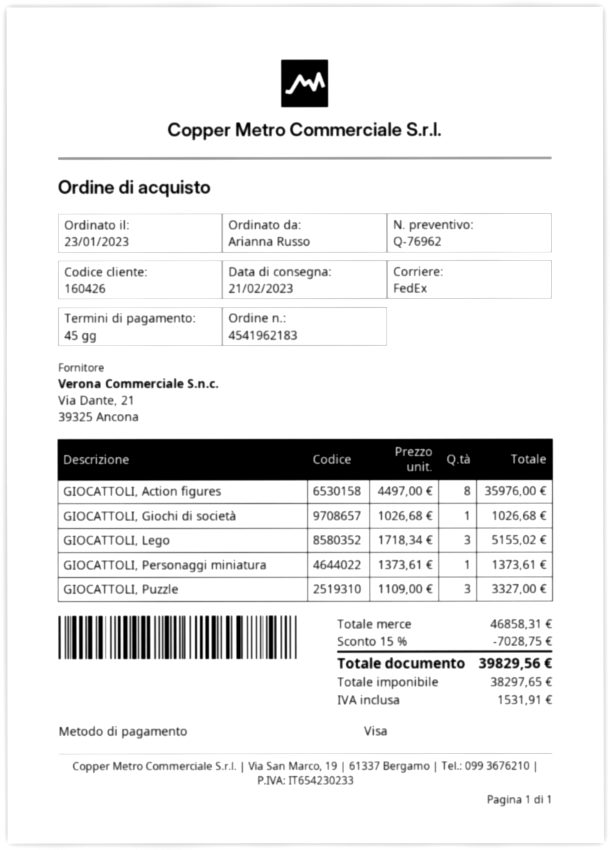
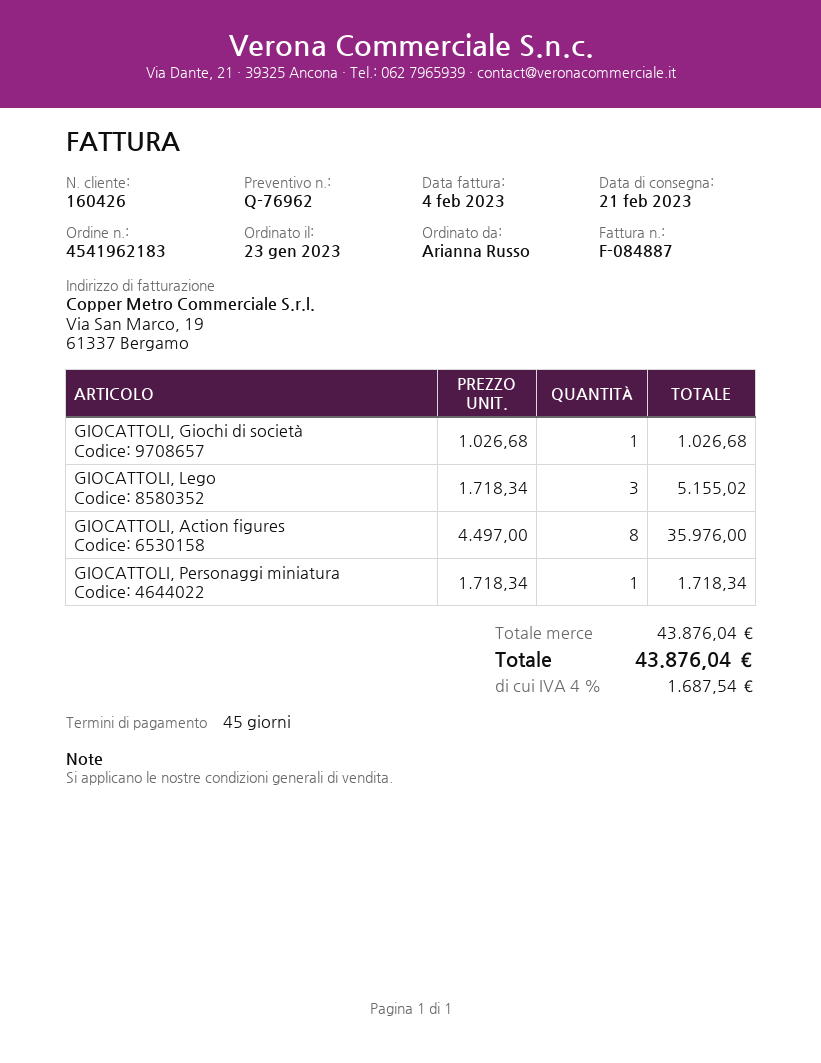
GIOCATTOLI, Personaggi miniatura: 1 x 1373.61 = 1373.61 -> 1 x 1718.34 = 1718.34
GIOCATTOLI, Puzzle: 3 x 1109.00 = 3327.00 -> none
subtotal: 46858.31 -> 43876.04
discount: 15% = 7028.75 -> none
tax: 1531.91 -> 1687.54
total: 39829.56 -> 43876.04

